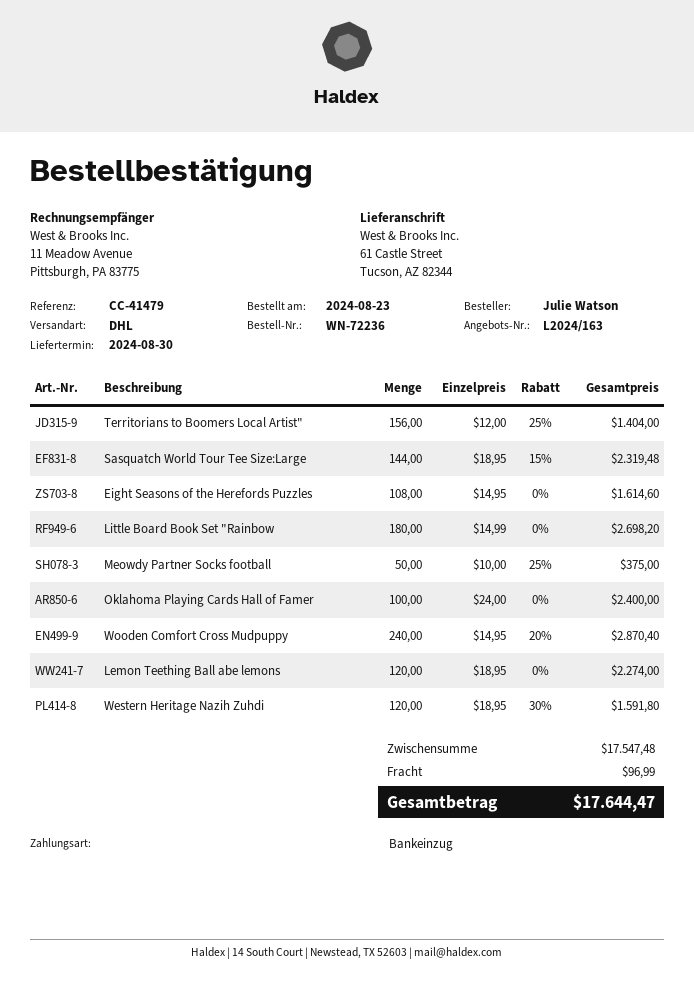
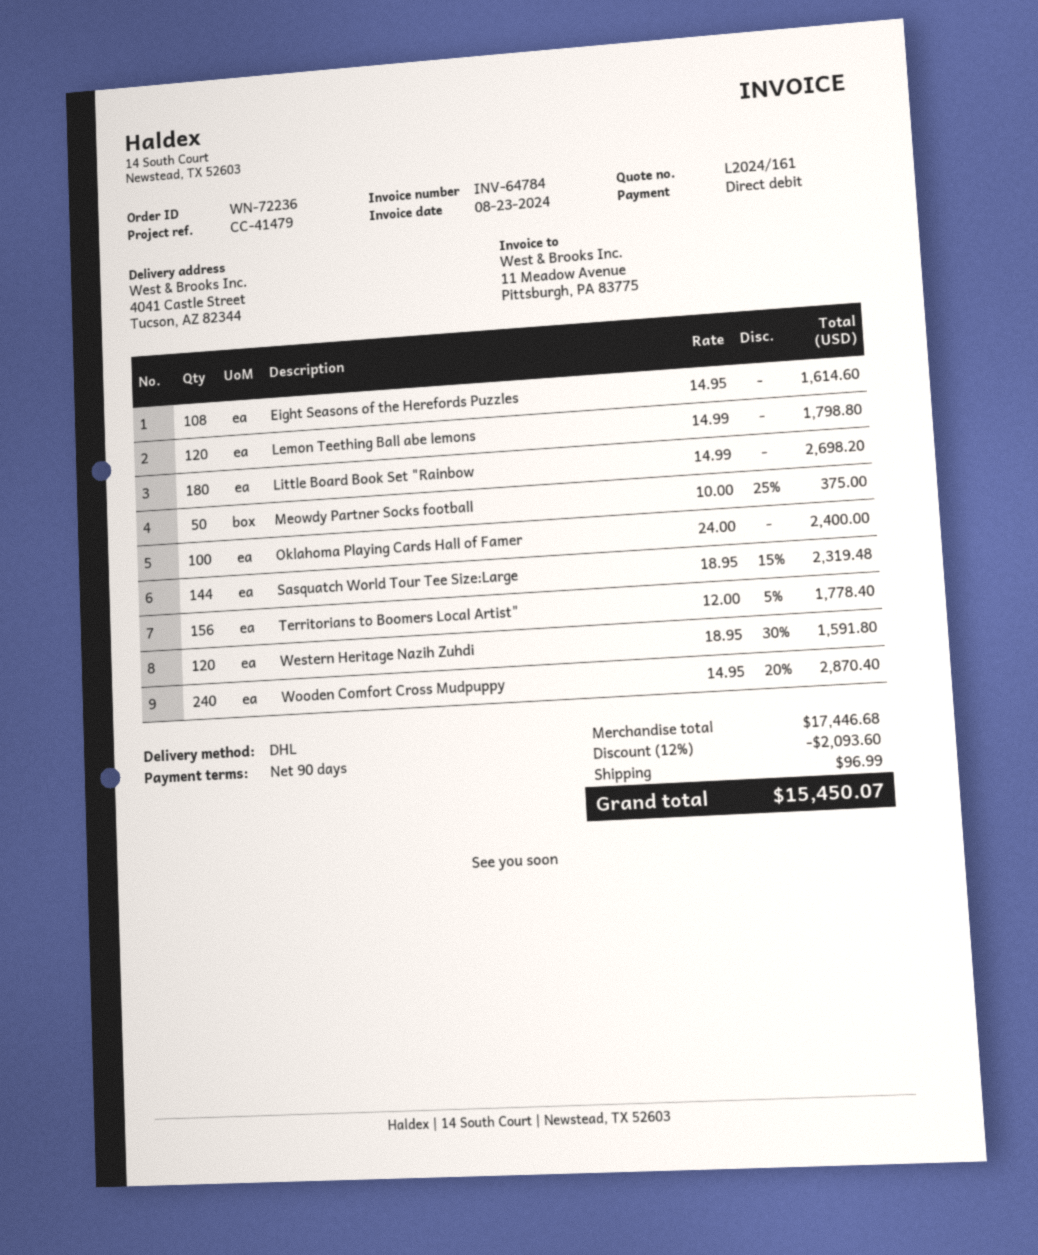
quote number: L2024/163 -> L2024/161
ship to: 61 Castle Street, Tucson, AZ 82344 -> 4041 Castle Street, Tucson, AZ 82344
Territorians to Boomers Local Artist": 156 x 12.00 - 25% = 1404.00 -> 156 x 12.00 - 5% = 1778.40
Lemon Teething Ball abe lemons: 120 x 18.95 = 2274.00 -> 120 x 14.99 = 1798.80
subtotal: 17547.48 -> 17446.68
discount: none -> 12% = 2093.60
total: 17644.47 -> 15450.07

